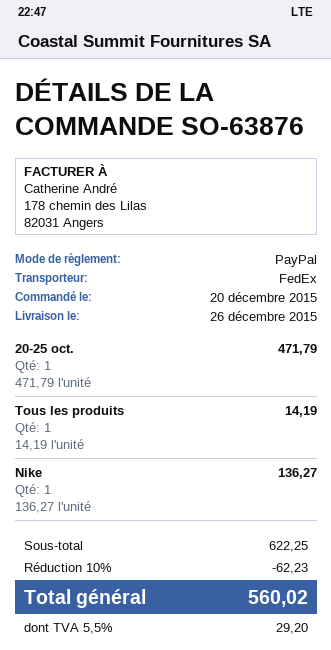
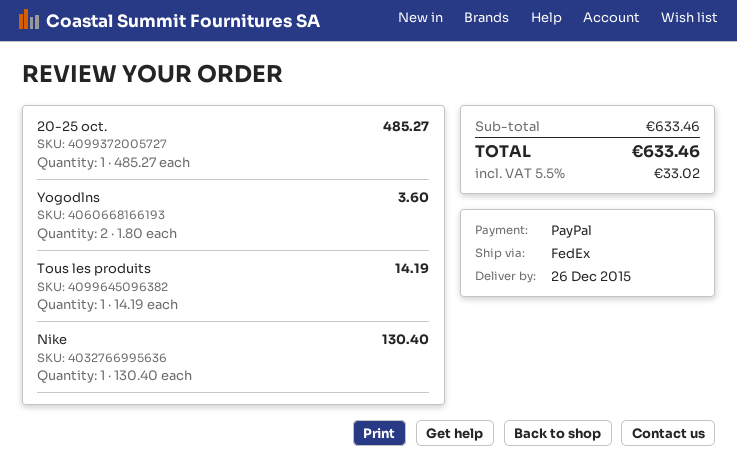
20-25 oct.: 1 x 471.79 = 471.79 -> 1 x 485.27 = 485.27
Nike: 1 x 136.27 = 136.27 -> 1 x 130.40 = 130.40
Yogodlns: none -> 2 x 1.80 = 3.60
subtotal: 622.25 -> 633.46
discount: 10% = 62.23 -> none
tax: 5.5% = 29.20 -> 5.5% = 33.02
total: 560.02 -> 633.46

